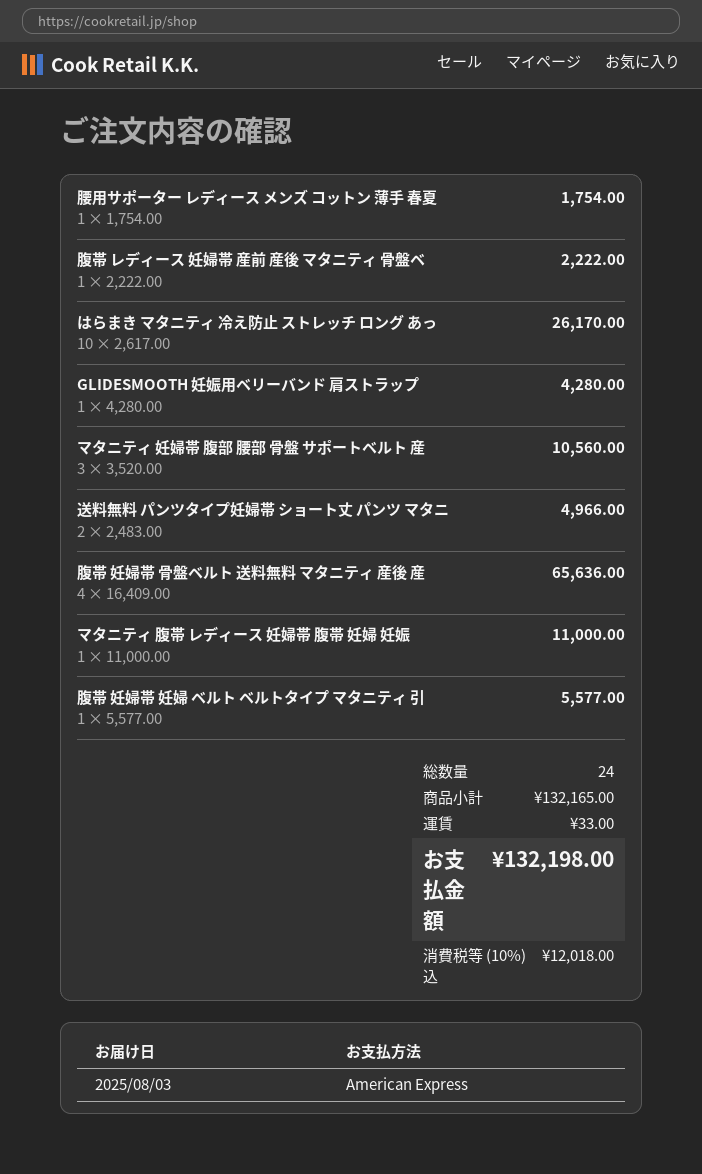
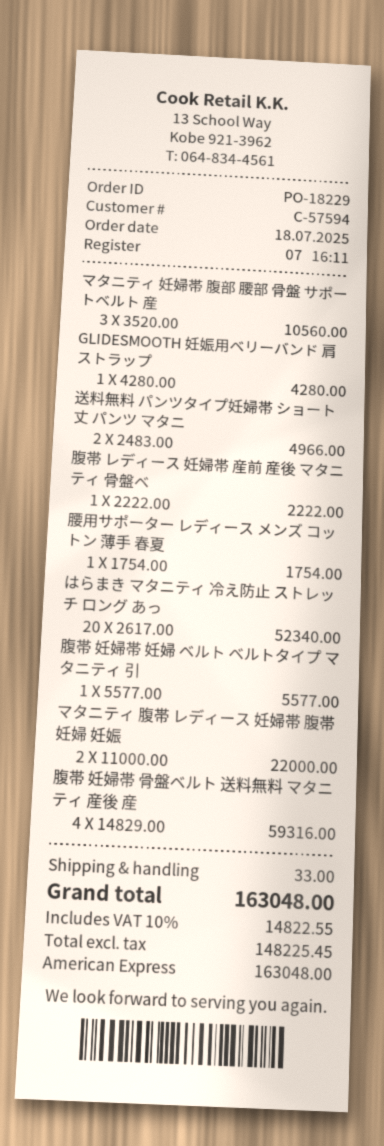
はらまき マタニティ 冷え防止 ストレッチ ロング あっ: 10 x 2617.00 = 26170.00 -> 20 x 2617.00 = 52340.00
腹帯 妊婦帯 骨盤ベルト 送料無料 マタニティ 産後 産: 4 x 16409.00 = 65636.00 -> 4 x 14829.00 = 59316.00
マタニティ 腹帯 レディース 妊婦帯 腹帯 妊婦 妊娠: 1 x 11000.00 = 11000.00 -> 2 x 11000.00 = 22000.00
tax: 10% = 12018.00 -> 10% = 14822.55
total: 132198.00 -> 163048.00

